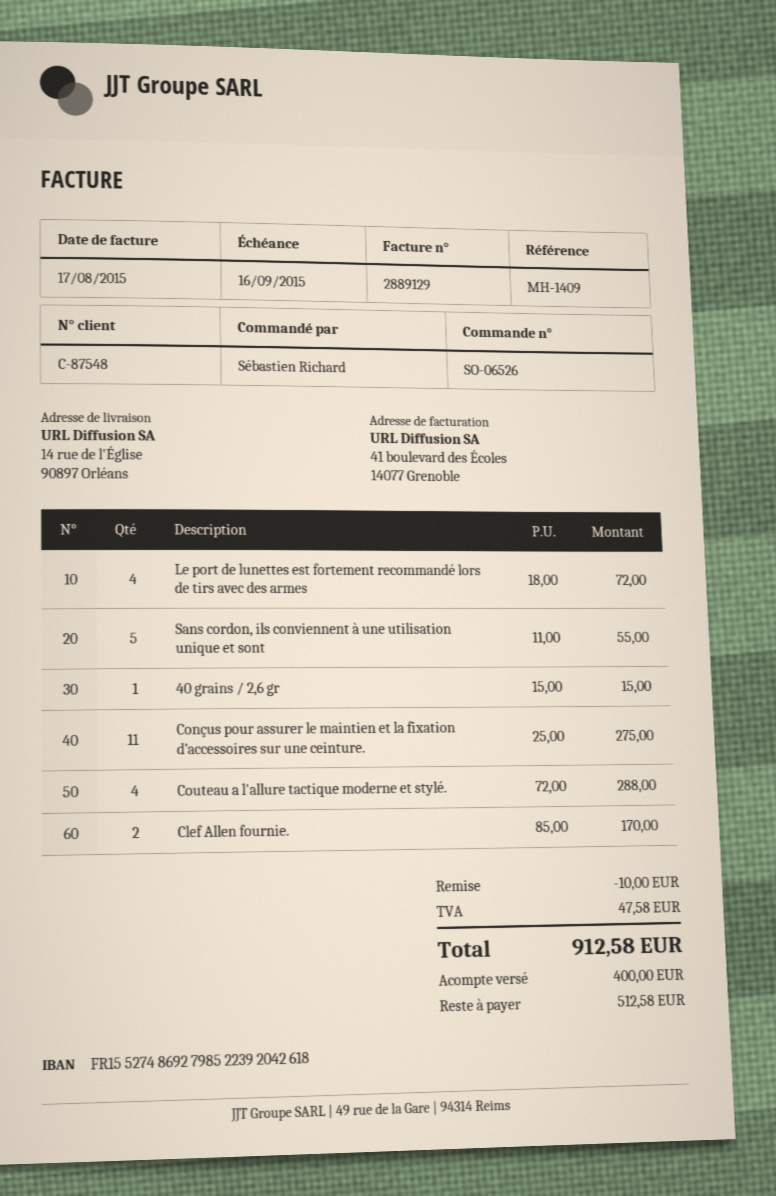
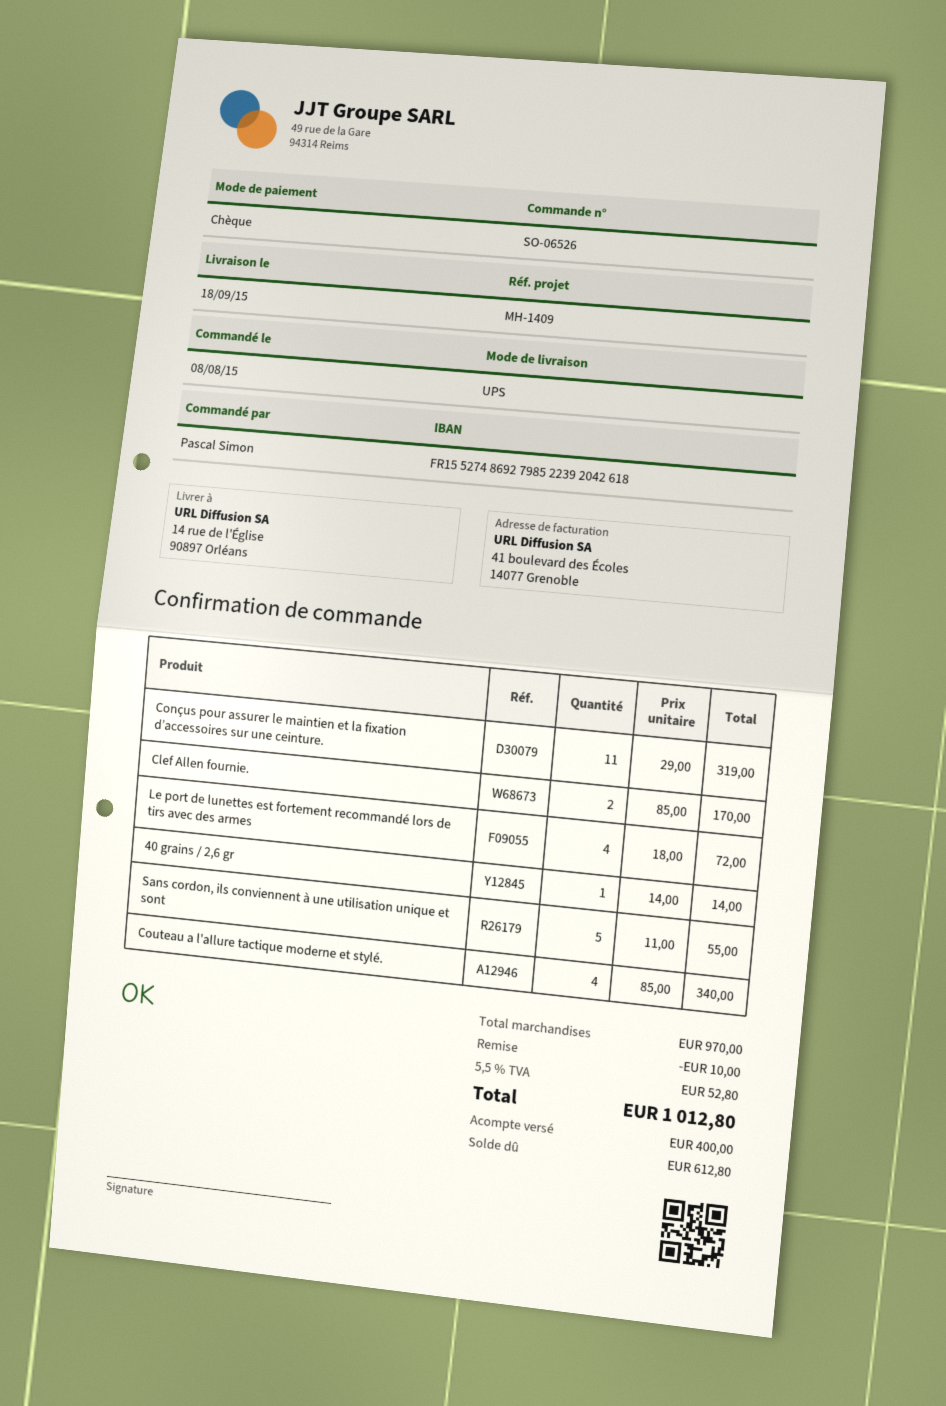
ordered by: Sébastien Richard -> Pascal Simon
40 grains / 2,6 gr: 1 x 15.00 = 15.00 -> 1 x 14.00 = 14.00
Conçus pour assurer le maintien et la fixation d’accessoires sur une ceinture.: 11 x 25.00 = 275.00 -> 11 x 29.00 = 319.00
Couteau a l'allure tactique moderne et stylé.: 4 x 72.00 = 288.00 -> 4 x 85.00 = 340.00
tax: 47.58 -> 52.80
total: 912.58 -> 1012.80
balance: 512.58 -> 612.80

